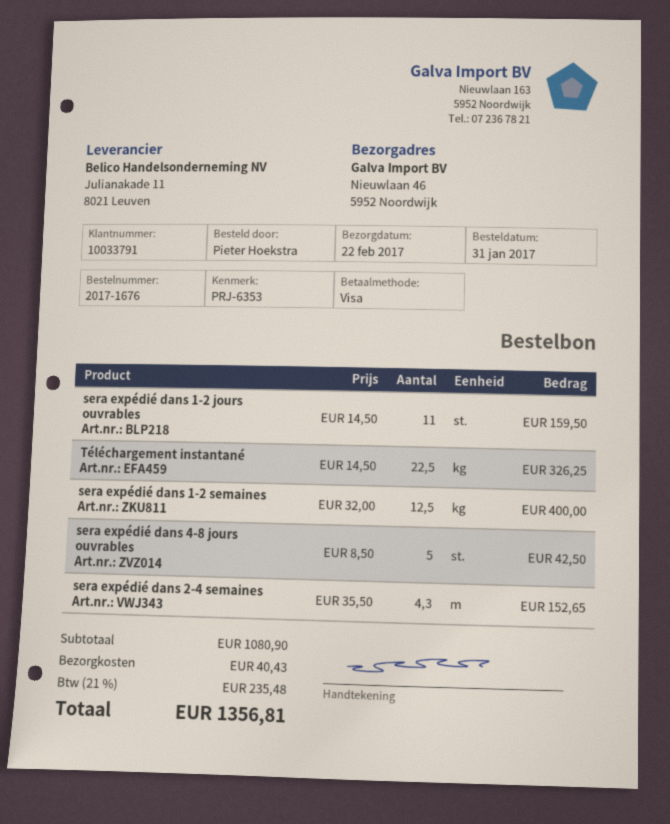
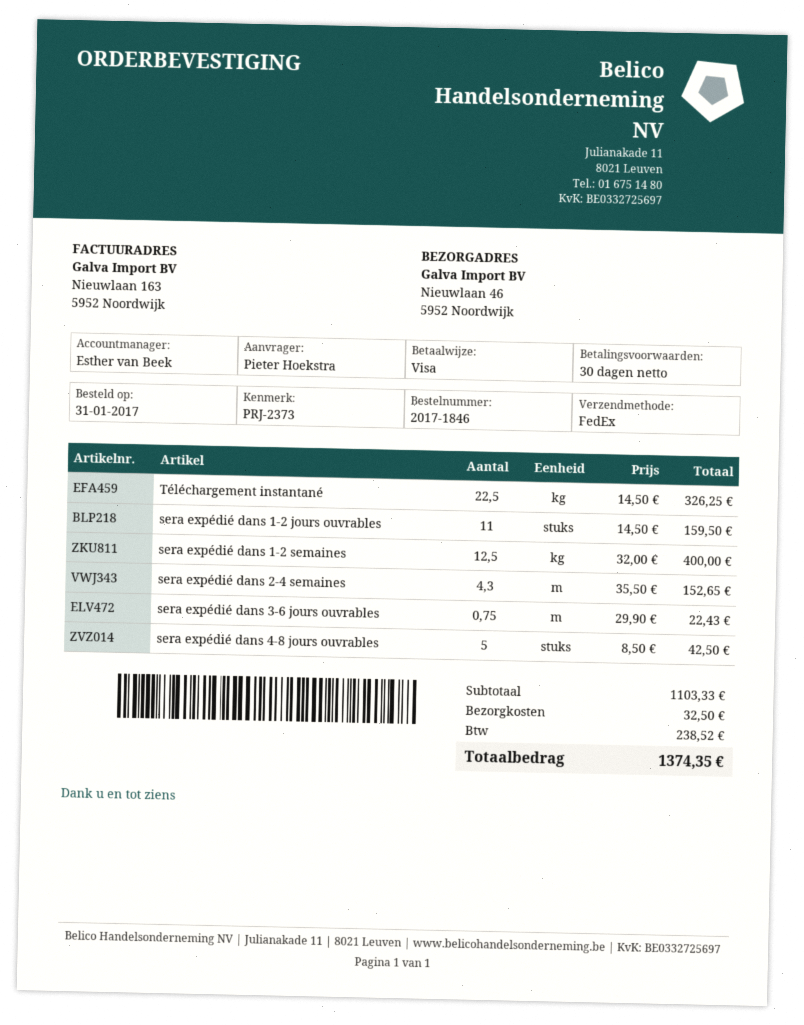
order number: 2017-1676 -> 2017-1846
reference: PRJ-6353 -> PRJ-2373
sera expédié dans 3-6 jours ouvrables: none -> 0.75 x 29.90 = 22.43
subtotal: 1080.90 -> 1103.33
shipping: 40.43 -> 32.50
tax: 235.48 -> 238.52
total: 1356.81 -> 1374.35

